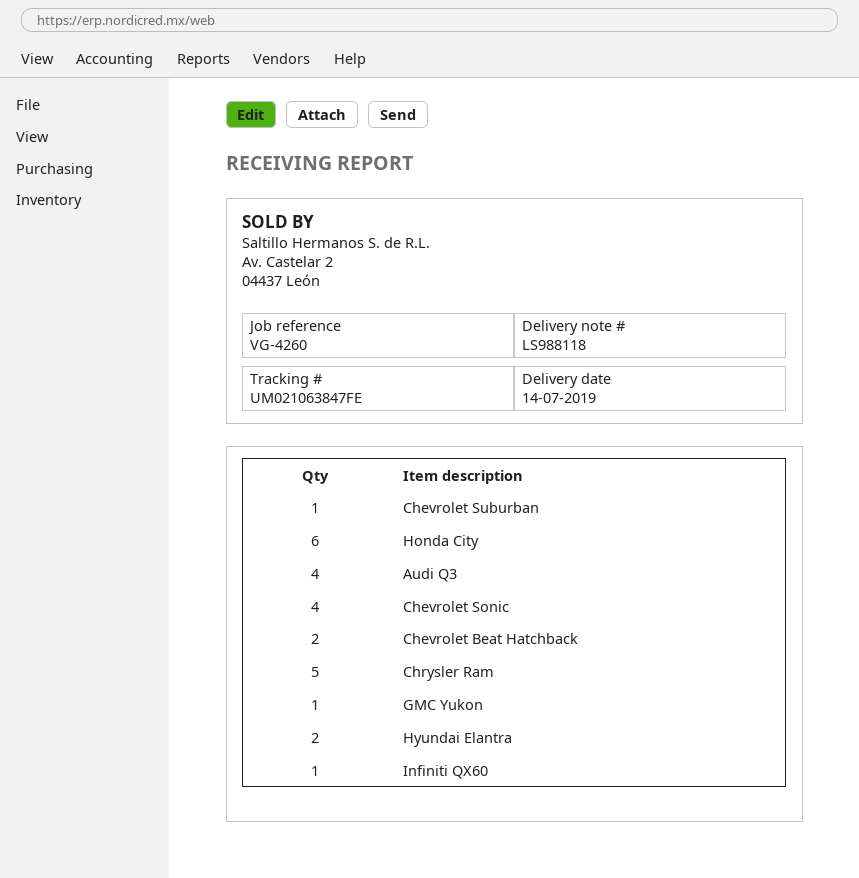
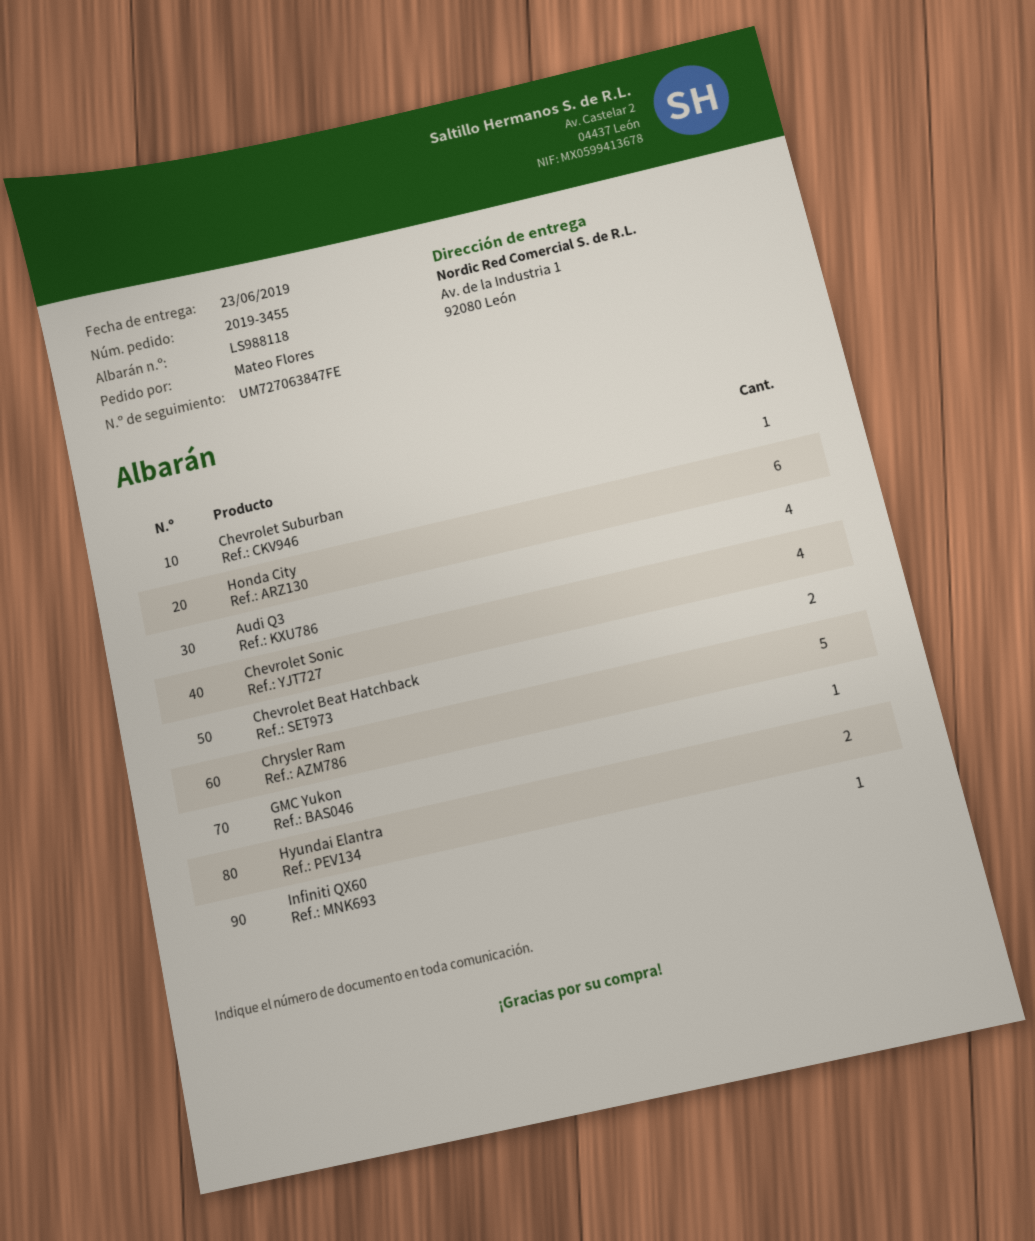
delivery date: 2019-07-14 -> 2019-06-23
tracking number: UM021063847FE -> UM727063847FE

